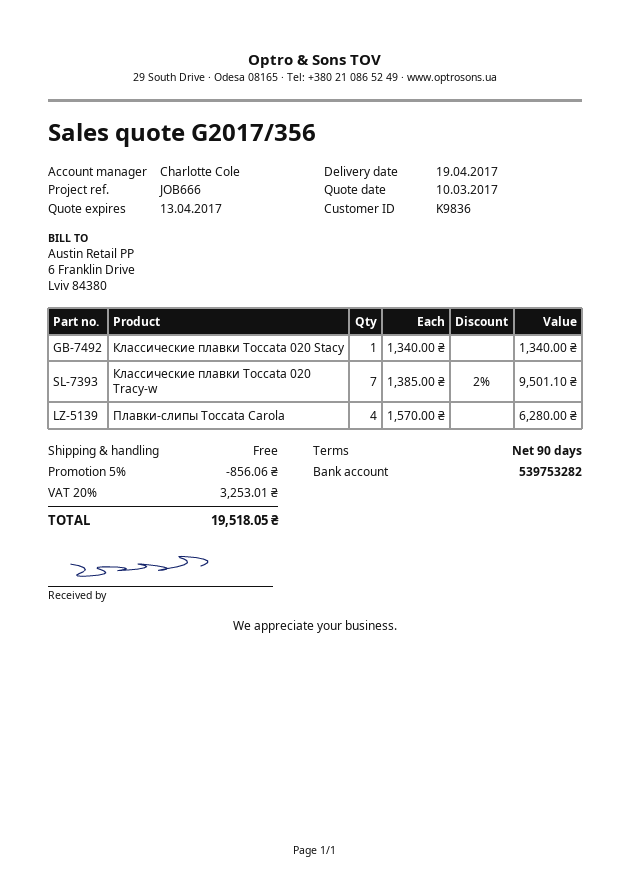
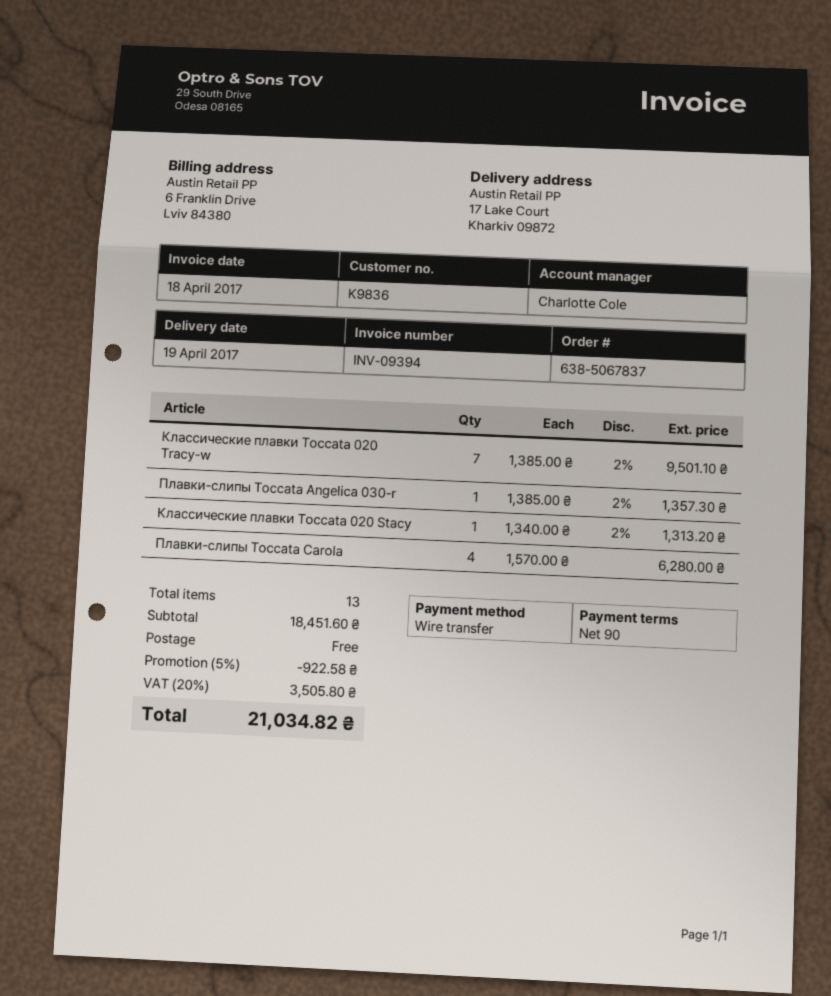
Классические плавки Toccata 020 Stacy: 1 x 1340.00 = 1340.00 -> 1 x 1340.00 - 2% = 1313.20
Плавки-слипы Toccata Angelica 030-r: none -> 1 x 1385.00 - 2% = 1357.30
discount: 5% = 856.06 -> 5% = 922.58
tax: 20% = 3253.01 -> 20% = 3505.80
total: 19518.05 -> 21034.82

